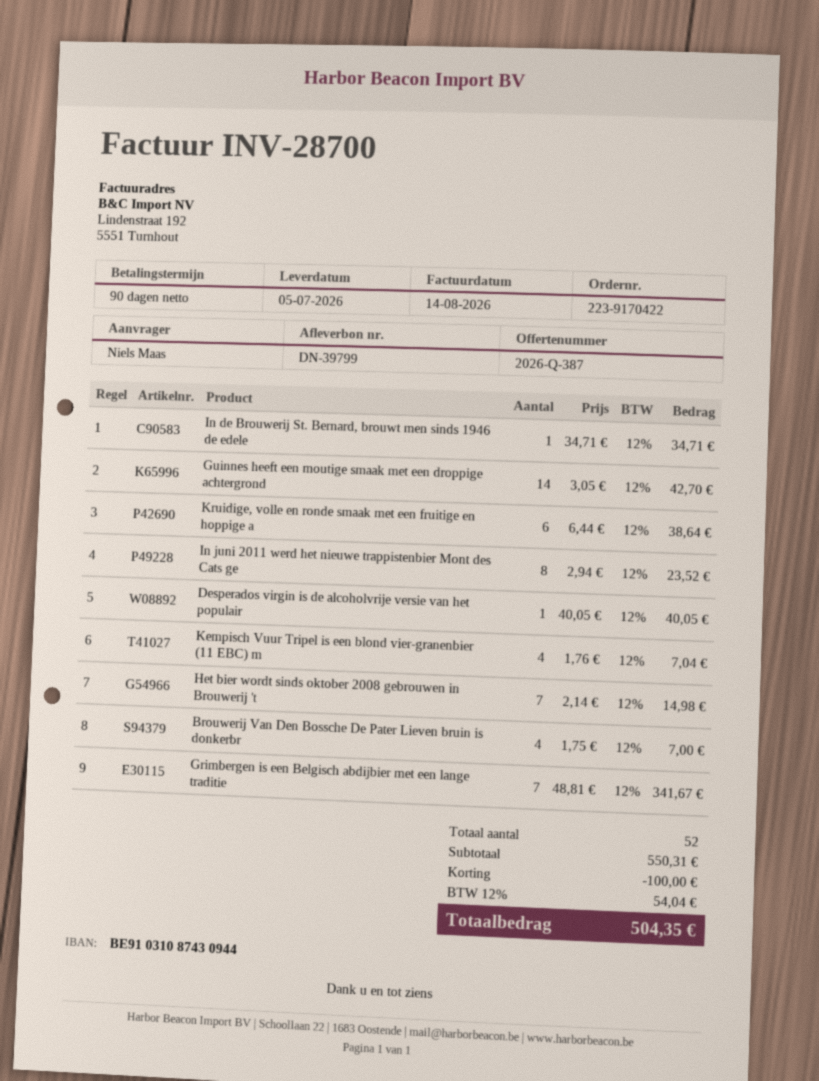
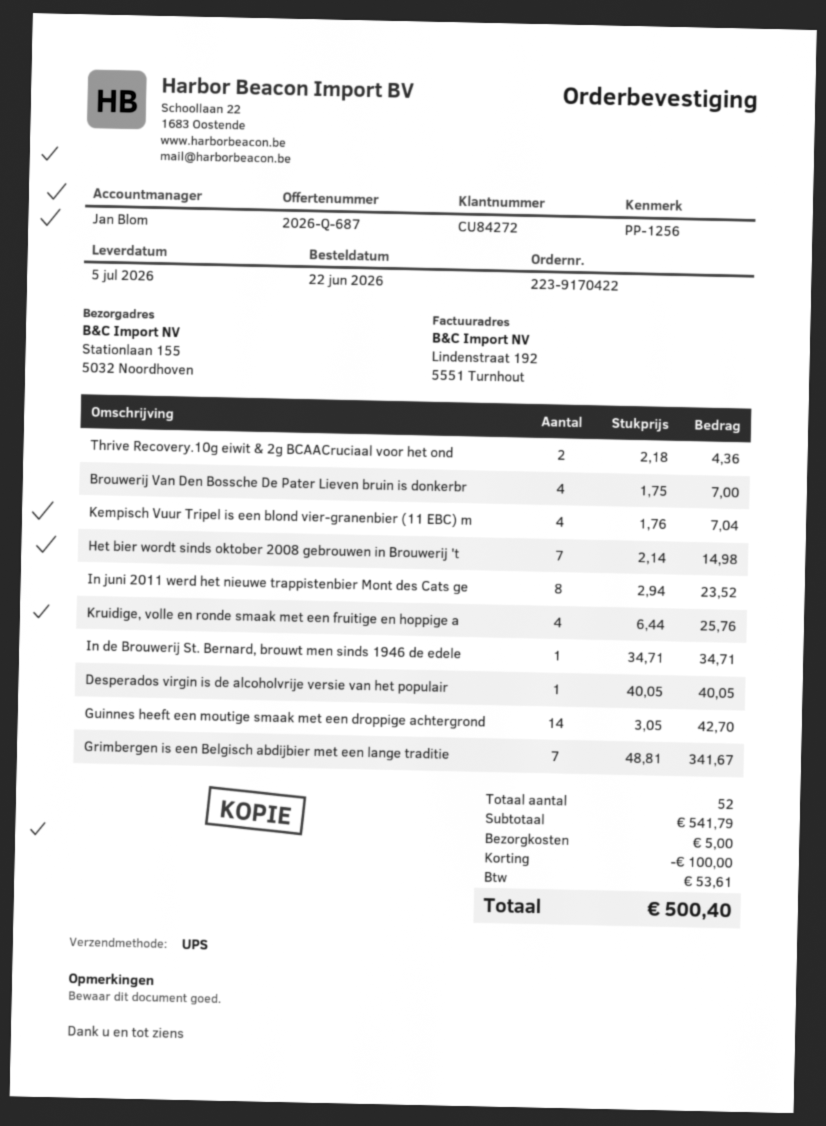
quote number: 2026-Q-387 -> 2026-Q-687
Kruidige, volle en ronde smaak met een fruitige en hoppige a: 6 x 6.44 = 38.64 -> 4 x 6.44 = 25.76
Thrive Recovery.10g eiwit & 2g BCAACruciaal voor het ond: none -> 2 x 2.18 = 4.36
subtotal: 550.31 -> 541.79
shipping: none -> 5.00
tax: 54.04 -> 53.61
total: 504.35 -> 500.40

